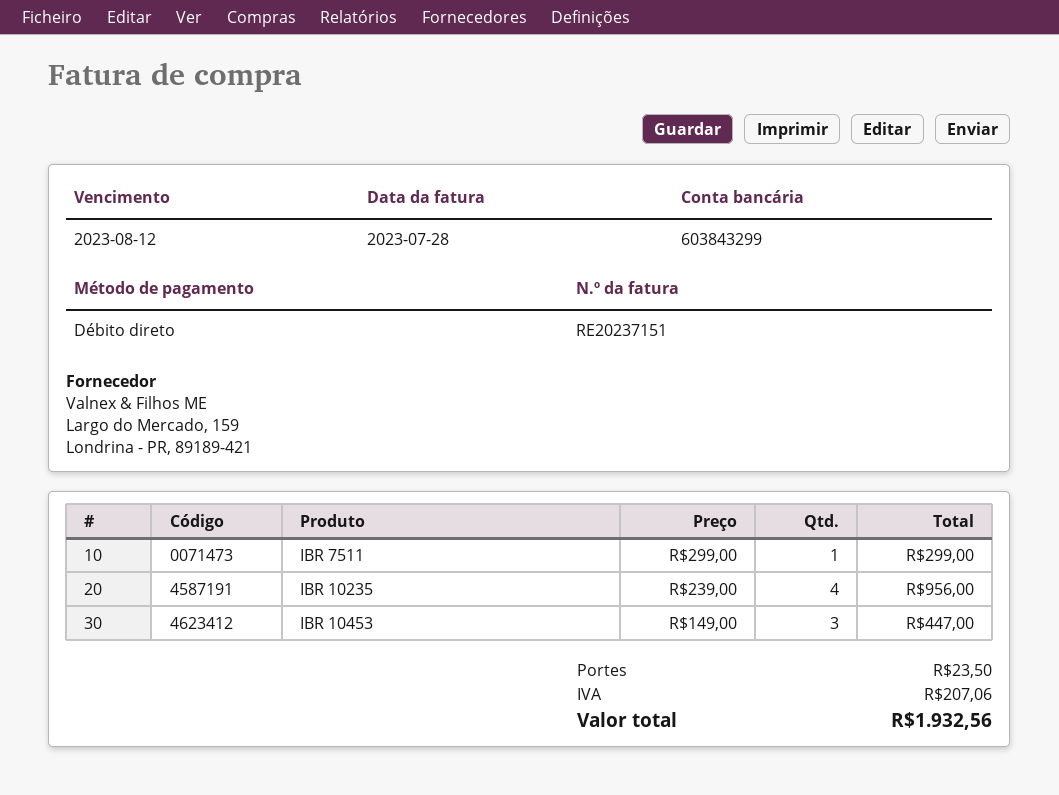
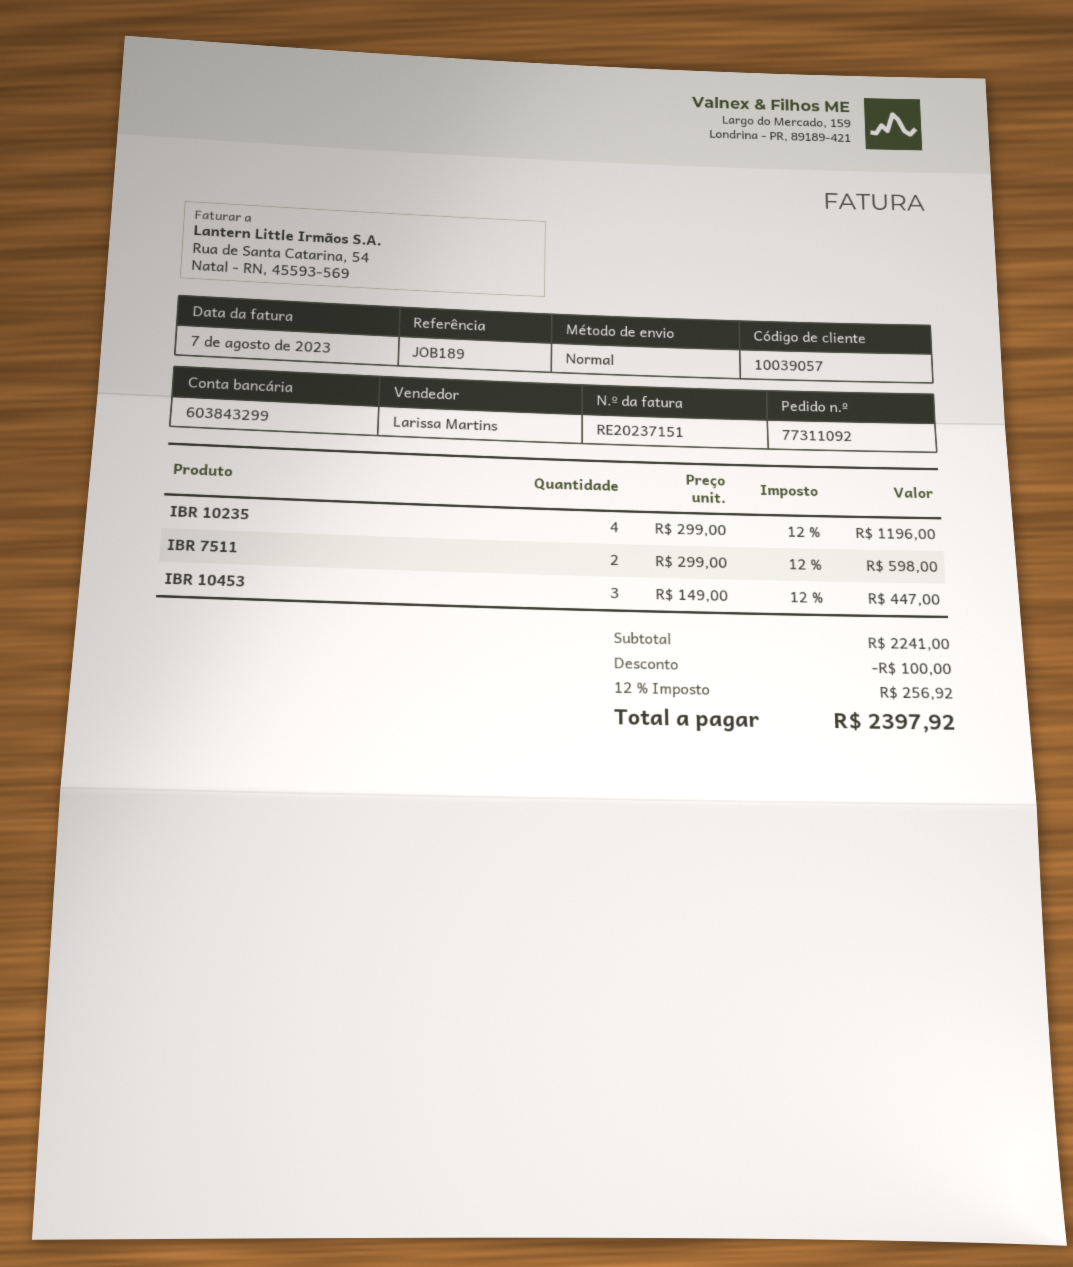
invoice date: 2023-07-28 -> 2023-08-07
IBR 7511: 1 x 299.00 = 299.00 -> 2 x 299.00 = 598.00
IBR 10235: 4 x 239.00 = 956.00 -> 4 x 299.00 = 1196.00
discount: none -> 100.00
shipping: 23.50 -> none
tax: 207.06 -> 256.92
total: 1932.56 -> 2397.92

